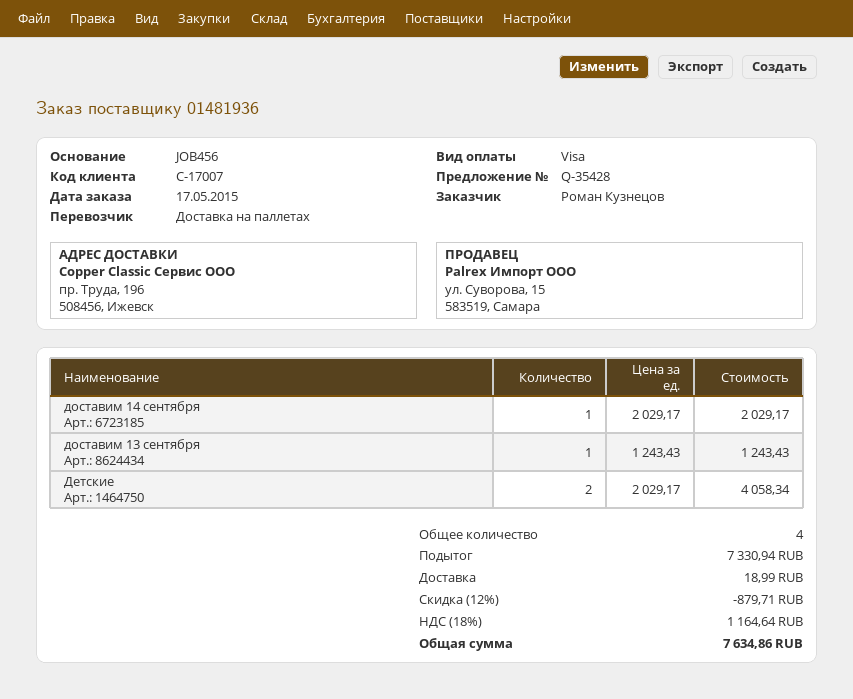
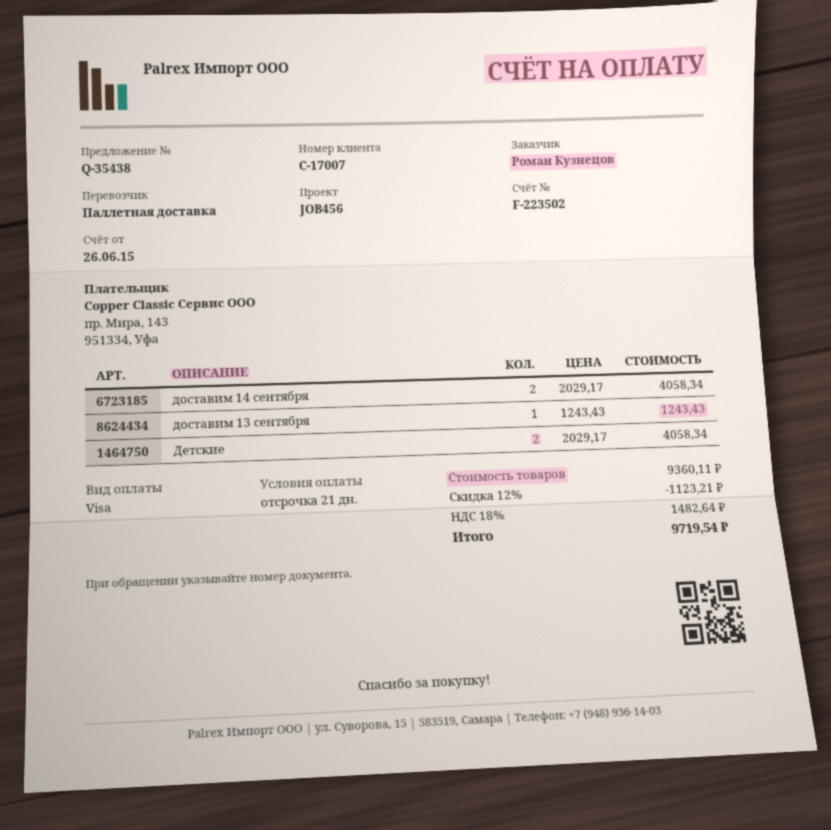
quote number: Q-35428 -> Q-35438
доставим 14 сентября: 1 x 2029.17 = 2029.17 -> 2 x 2029.17 = 4058.34
subtotal: 7330.94 -> 9360.11
discount: 12% = 879.71 -> 12% = 1123.21
shipping: 18.99 -> none
tax: 18% = 1164.64 -> 18% = 1482.64
total: 7634.86 -> 9719.54

